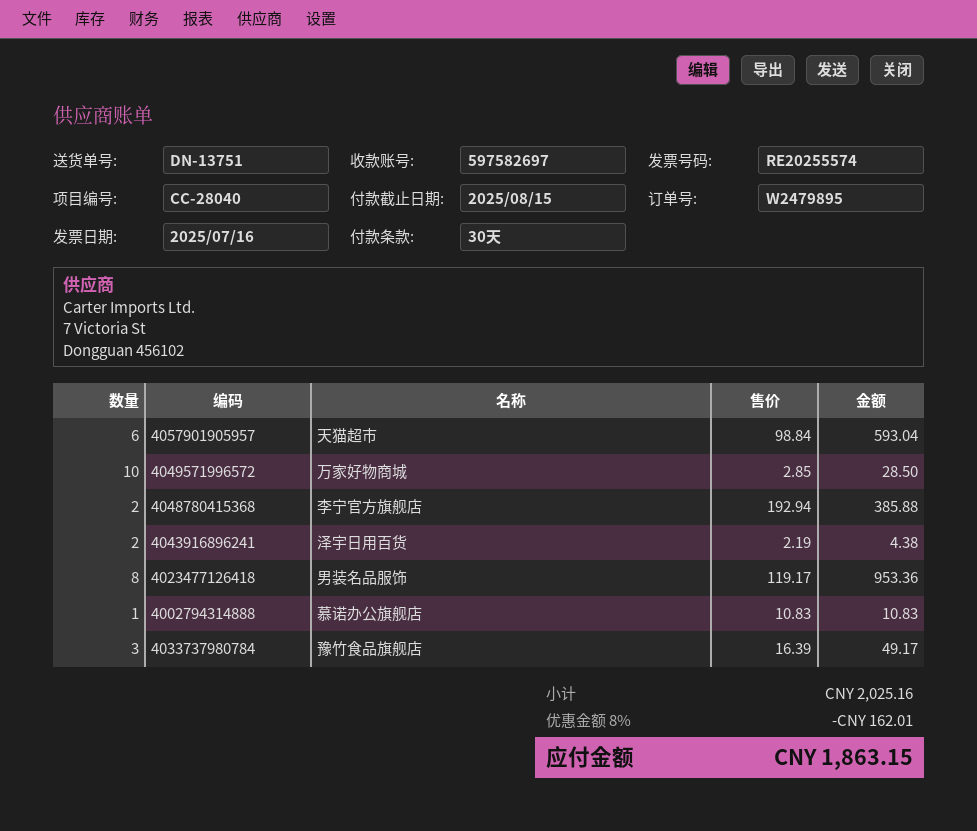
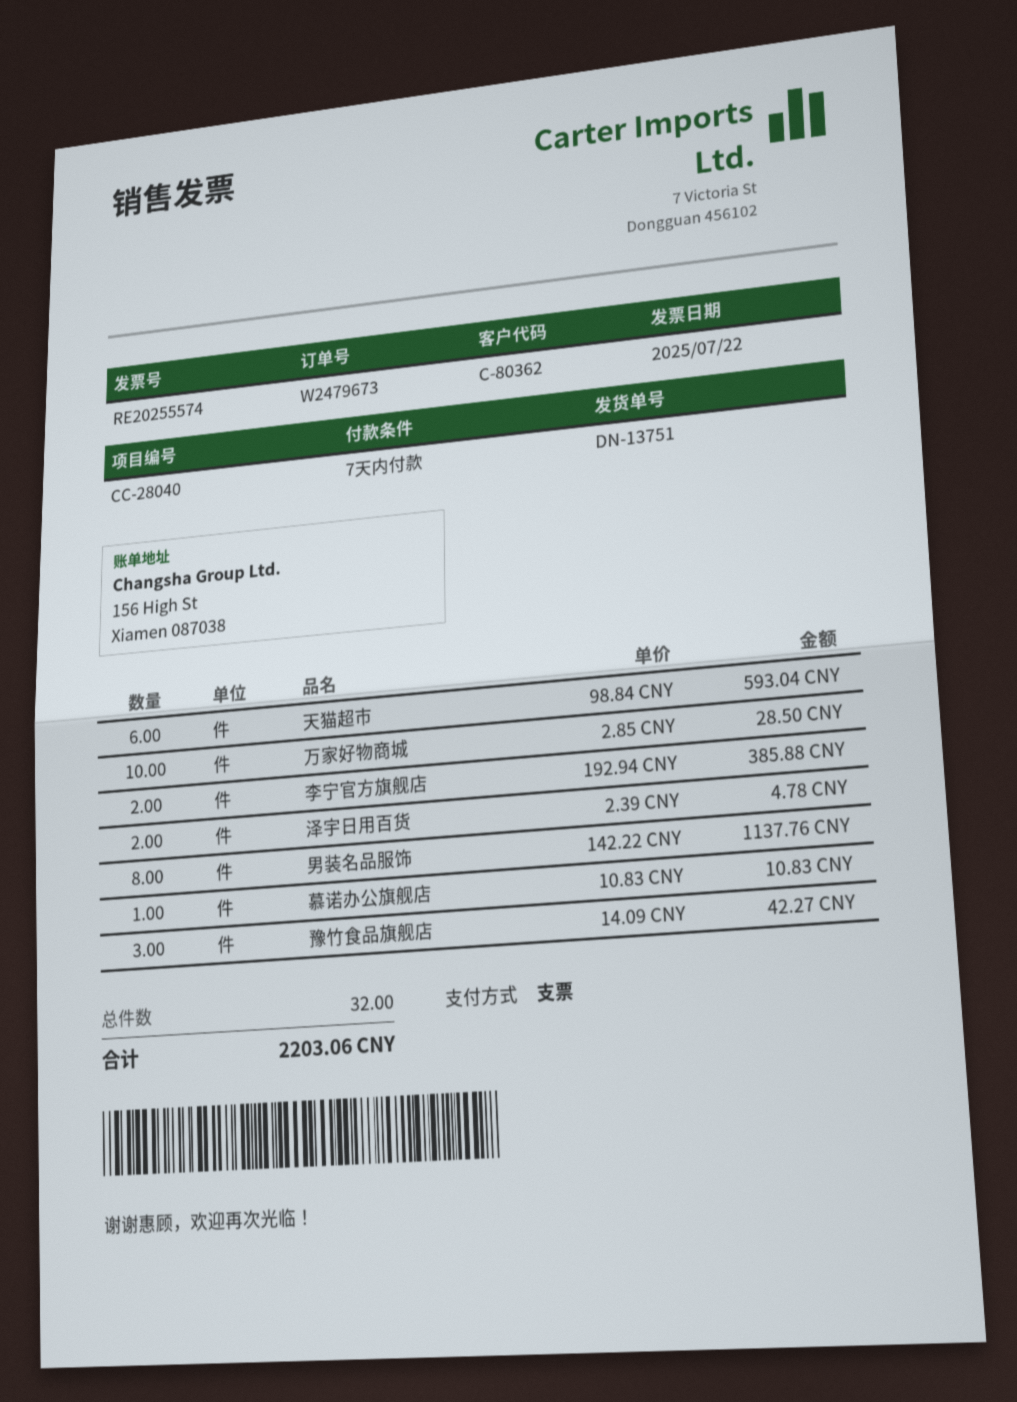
order number: W2479895 -> W2479673
invoice date: 2025-07-16 -> 2025-07-22
payment terms: 30 days -> 7 days
泽宇日用百货: 2 x 2.19 = 4.38 -> 2 x 2.39 = 4.78
男装名品服饰: 8 x 119.17 = 953.36 -> 8 x 142.22 = 1137.76
豫竹食品旗舰店: 3 x 16.39 = 49.17 -> 3 x 14.09 = 42.27
discount: 8% = 162.01 -> none
total: 1863.15 -> 2203.06

